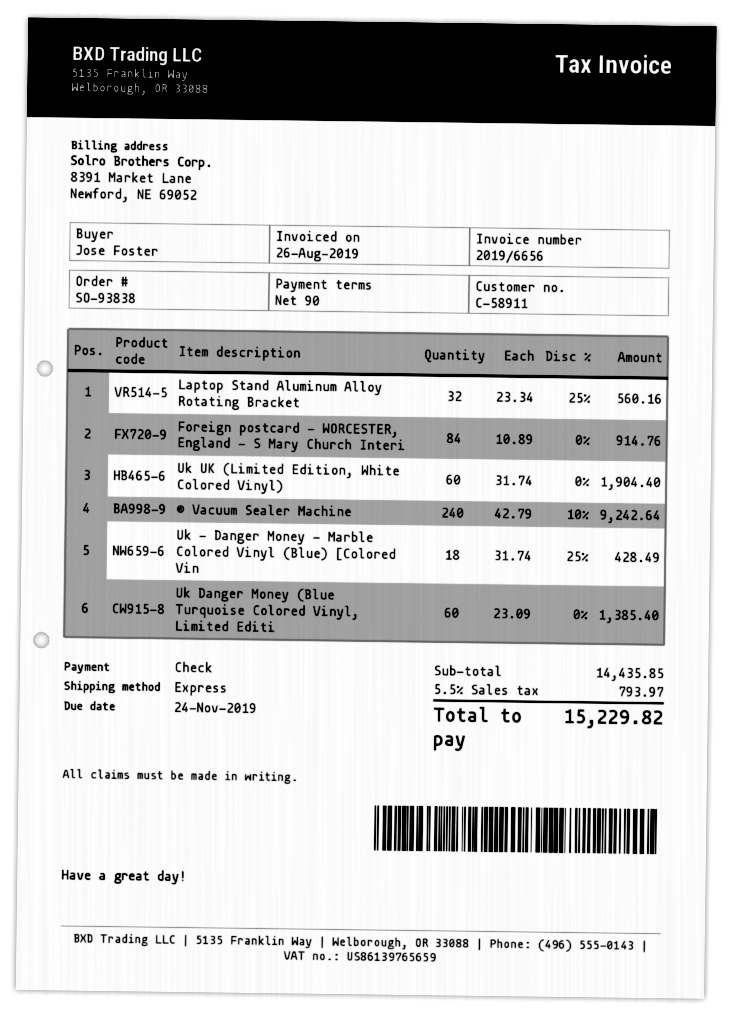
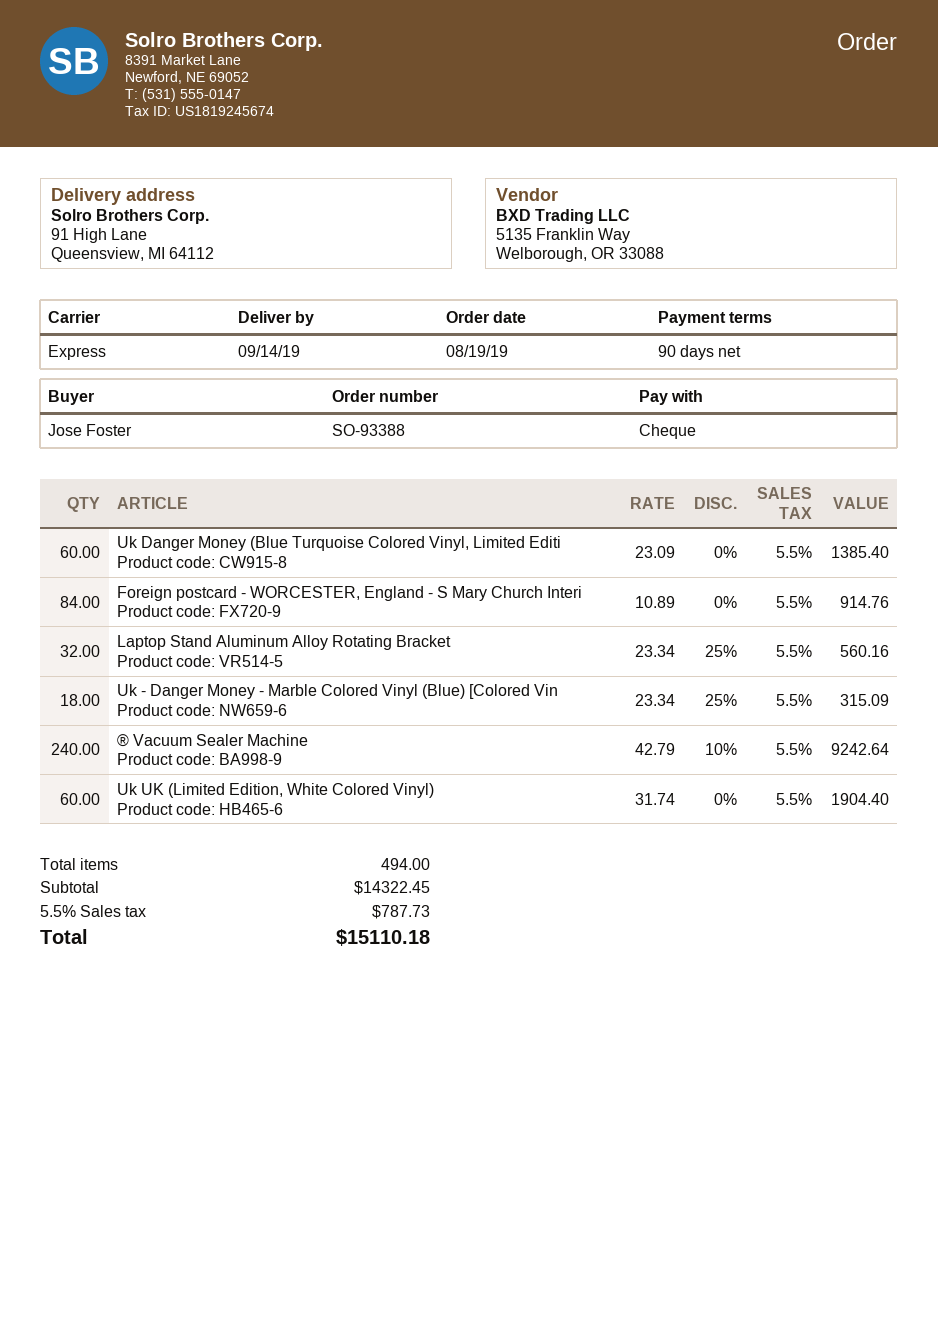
order number: SO-93838 -> SO-93388
Uk - Danger Money - Marble Colored Vinyl (Blue) [Colored Vin: 18 x 31.74 - 25% = 428.49 -> 18 x 23.34 - 25% = 315.09
subtotal: 14435.85 -> 14322.45
tax: 5.5% = 793.97 -> 5.5% = 787.73
total: 15229.82 -> 15110.18

